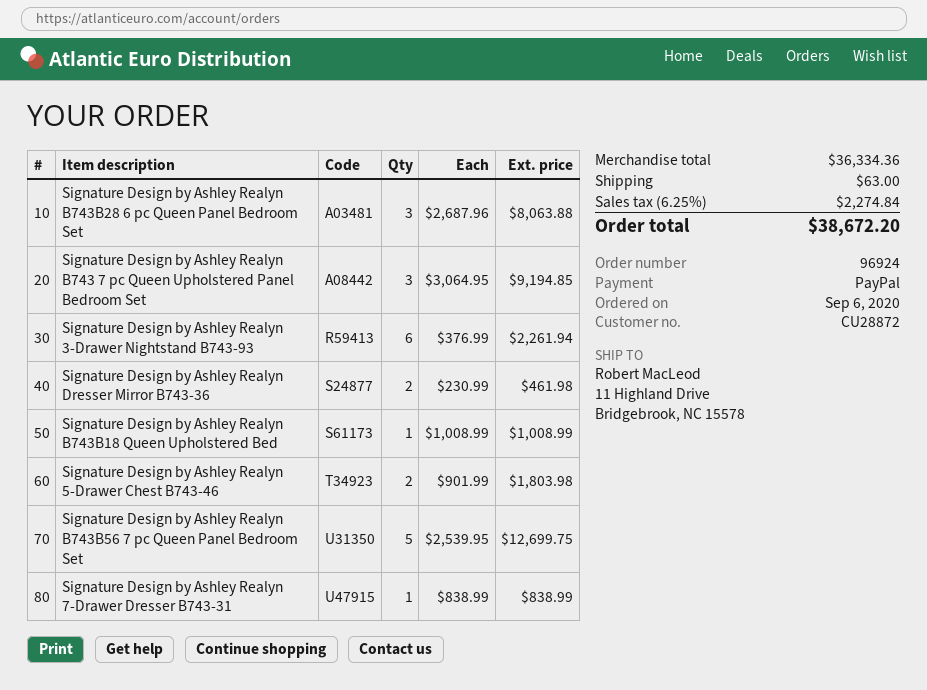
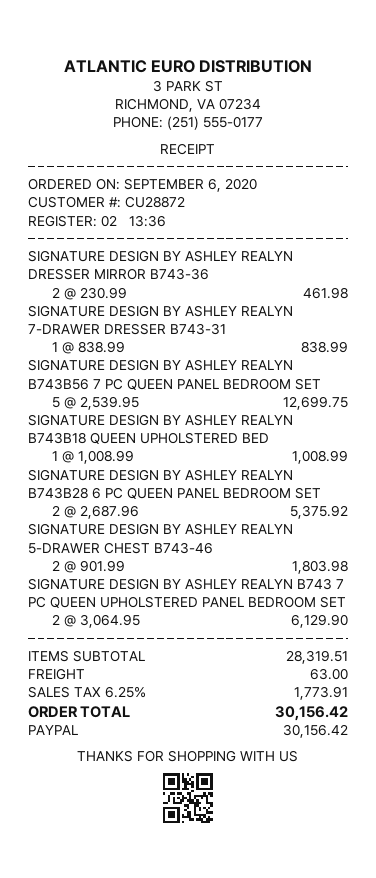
Signature Design by Ashley Realyn B743B28 6 pc Queen Panel Bedroom Set: 3 x 2687.96 = 8063.88 -> 2 x 2687.96 = 5375.92
Signature Design by Ashley Realyn B743 7 pc Queen Upholstered Panel Bedroom Set: 3 x 3064.95 = 9194.85 -> 2 x 3064.95 = 6129.90
Signature Design by Ashley Realyn 3-Drawer Nightstand B743-93: 6 x 376.99 = 2261.94 -> none
subtotal: 36334.36 -> 28319.51
tax: 6.25% = 2274.84 -> 6.25% = 1773.91
total: 38672.20 -> 30156.42

